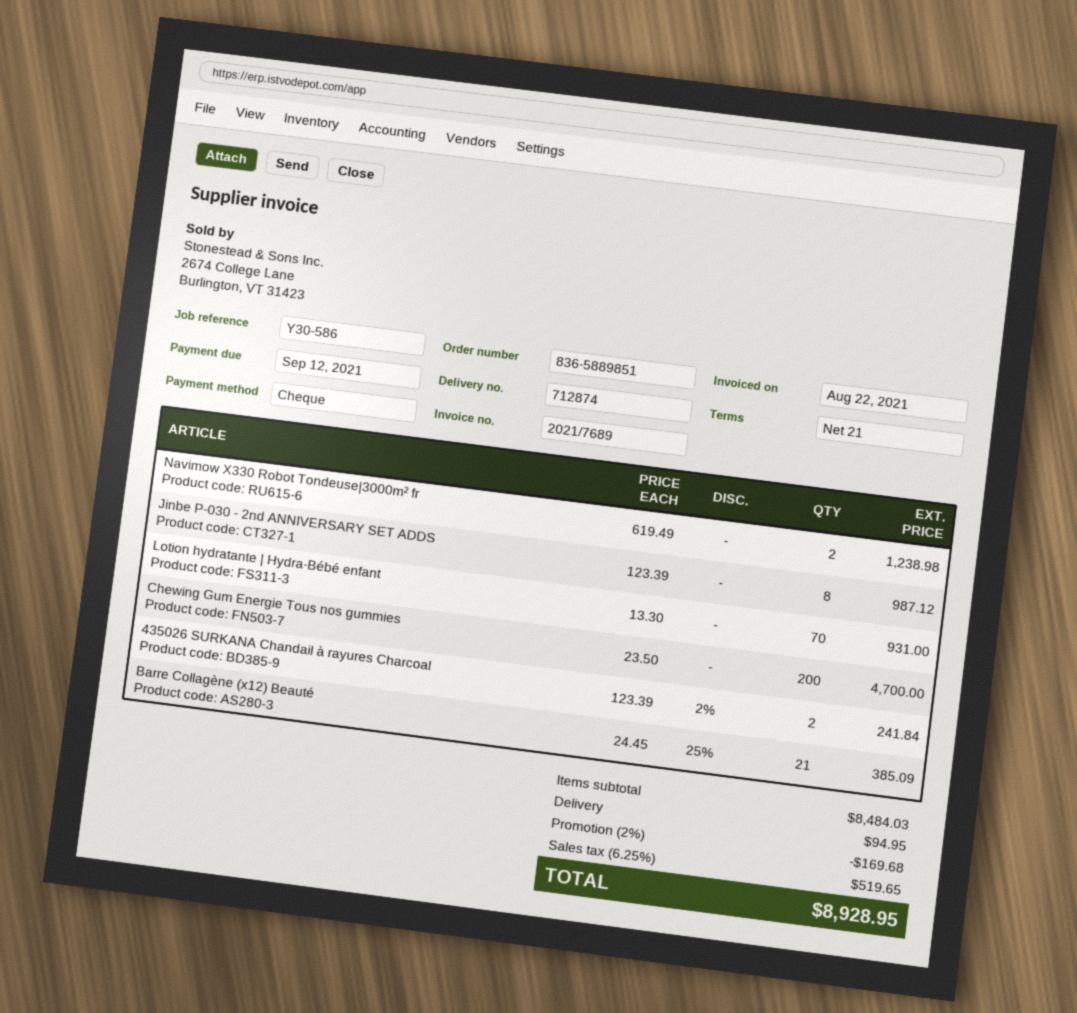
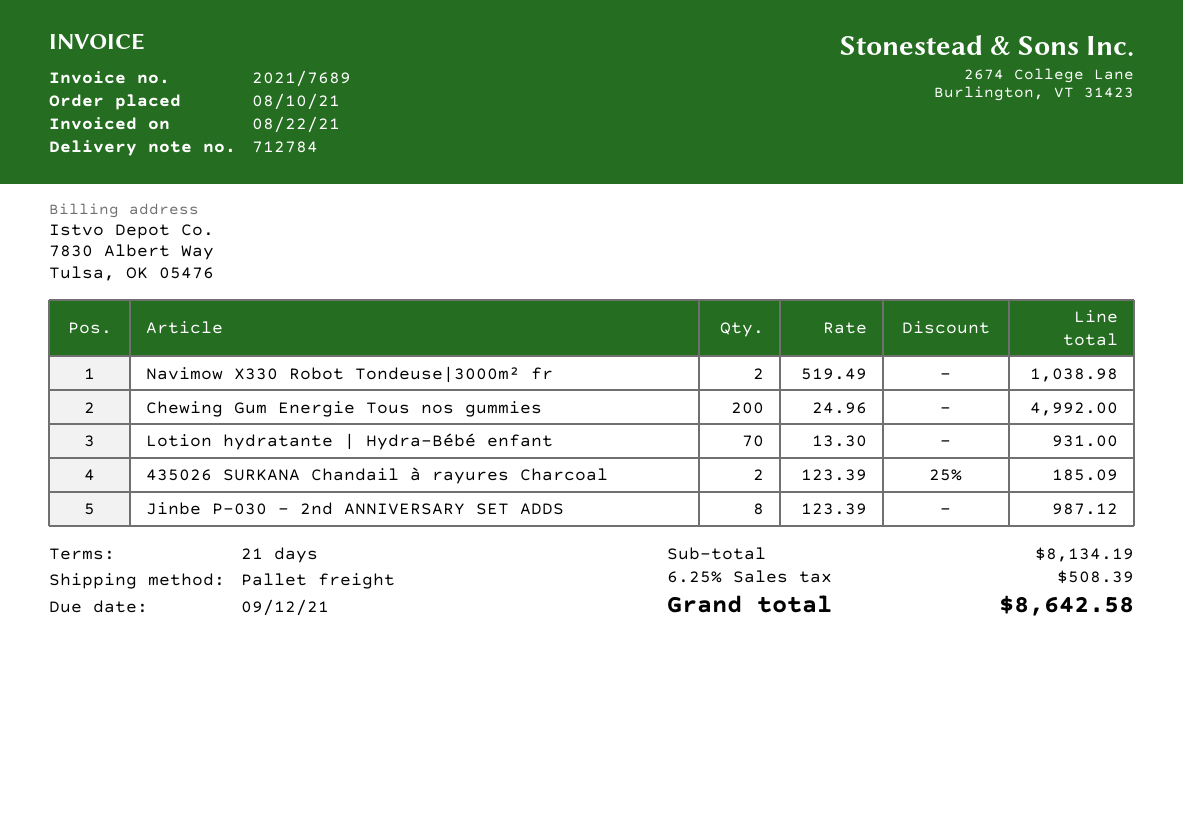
delivery note number: 712874 -> 712784
Navimow X330 Robot Tondeuse|3000m² fr: 2 x 619.49 = 1238.98 -> 2 x 519.49 = 1038.98
Chewing Gum Energie Tous nos gummies: 200 x 23.50 = 4700.00 -> 200 x 24.96 = 4992.00
435026 SURKANA Chandail à rayures Charcoal: 2 x 123.39 - 2% = 241.84 -> 2 x 123.39 - 25% = 185.09
Barre Collagène (x12) Beauté: 21 x 24.45 - 25% = 385.09 -> none
subtotal: 8484.03 -> 8134.19
discount: 2% = 169.68 -> none
shipping: 94.95 -> none
tax: 6.25% = 519.65 -> 6.25% = 508.39
total: 8928.95 -> 8642.58

